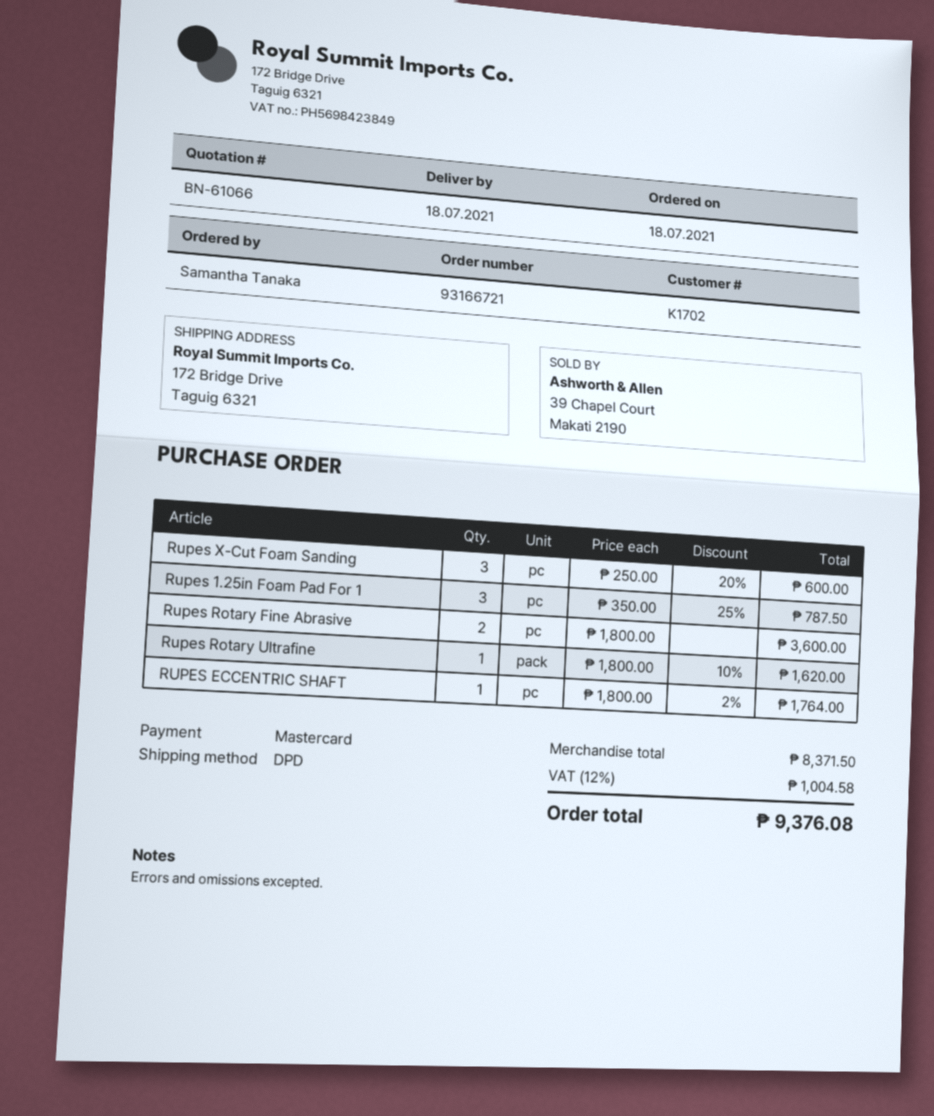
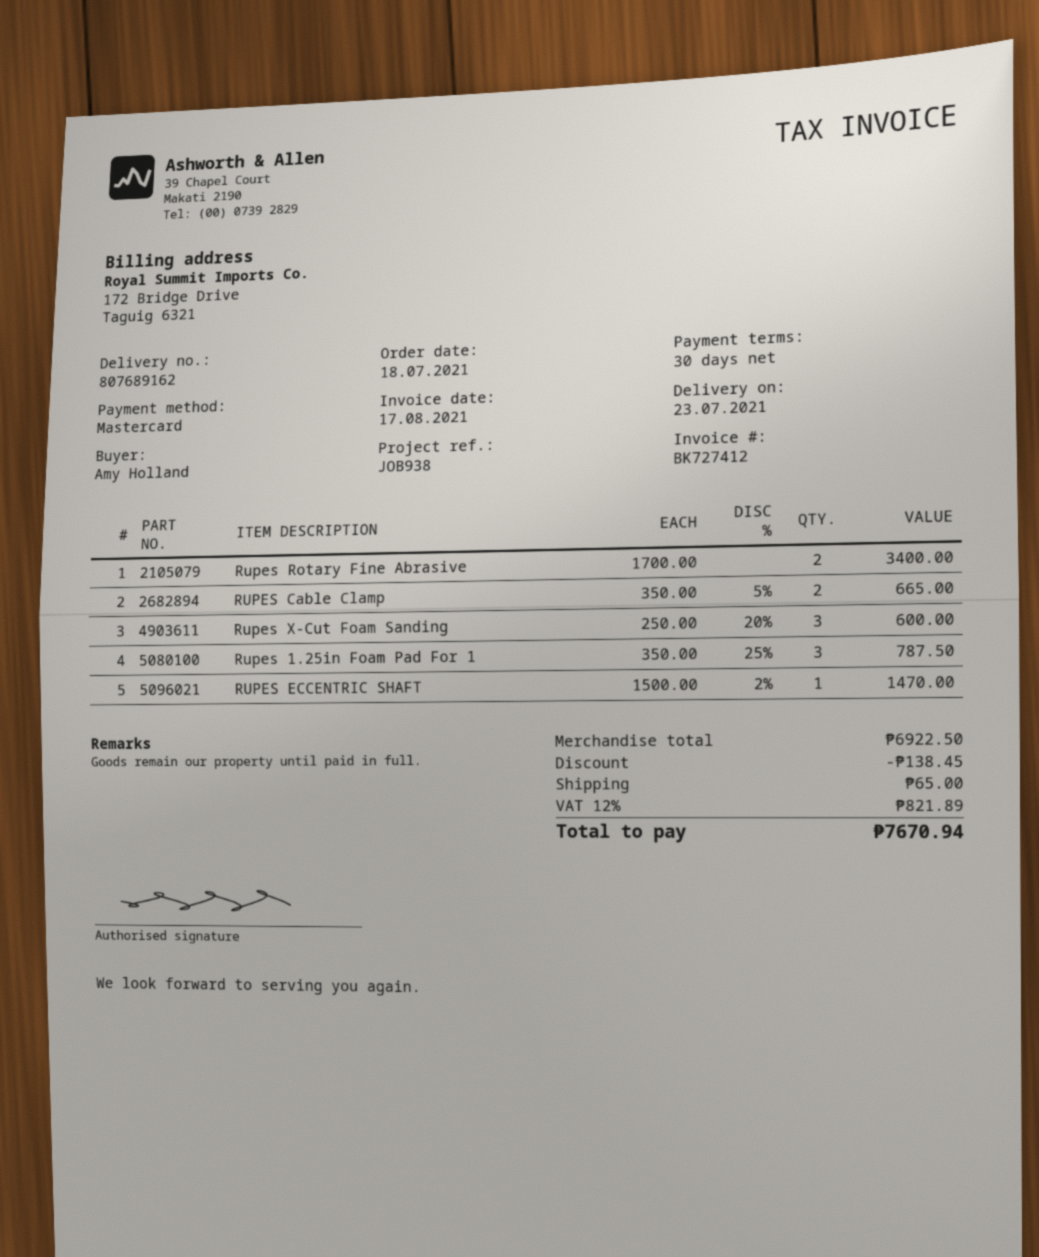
delivery date: 2021-07-18 -> 2021-07-23
ordered by: Samantha Tanaka -> Amy Holland
Rupes Rotary Fine Abrasive: 2 x 1800.00 = 3600.00 -> 2 x 1700.00 = 3400.00
Rupes Rotary Ultrafine: 1 x 1800.00 - 10% = 1620.00 -> none
RUPES ECCENTRIC SHAFT: 1 x 1800.00 - 2% = 1764.00 -> 1 x 1500.00 - 2% = 1470.00
RUPES Cable Clamp: none -> 2 x 350.00 - 5% = 665.00
subtotal: 8371.50 -> 6922.50
discount: none -> 138.45
shipping: none -> 65.00
tax: 12% = 1004.58 -> 12% = 821.89
total: 9376.08 -> 7670.94

